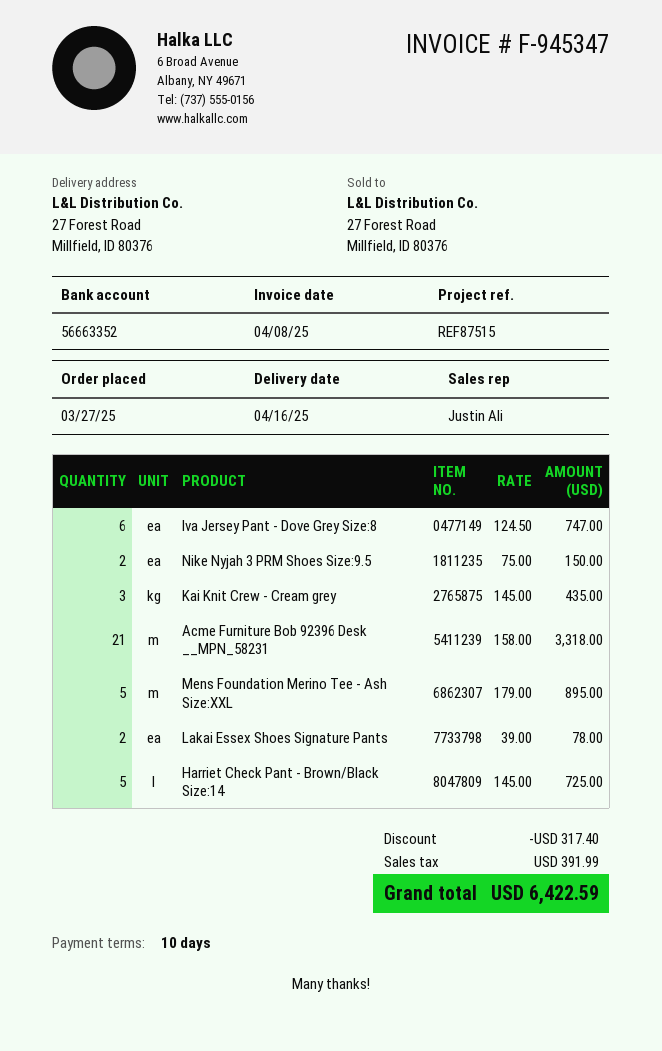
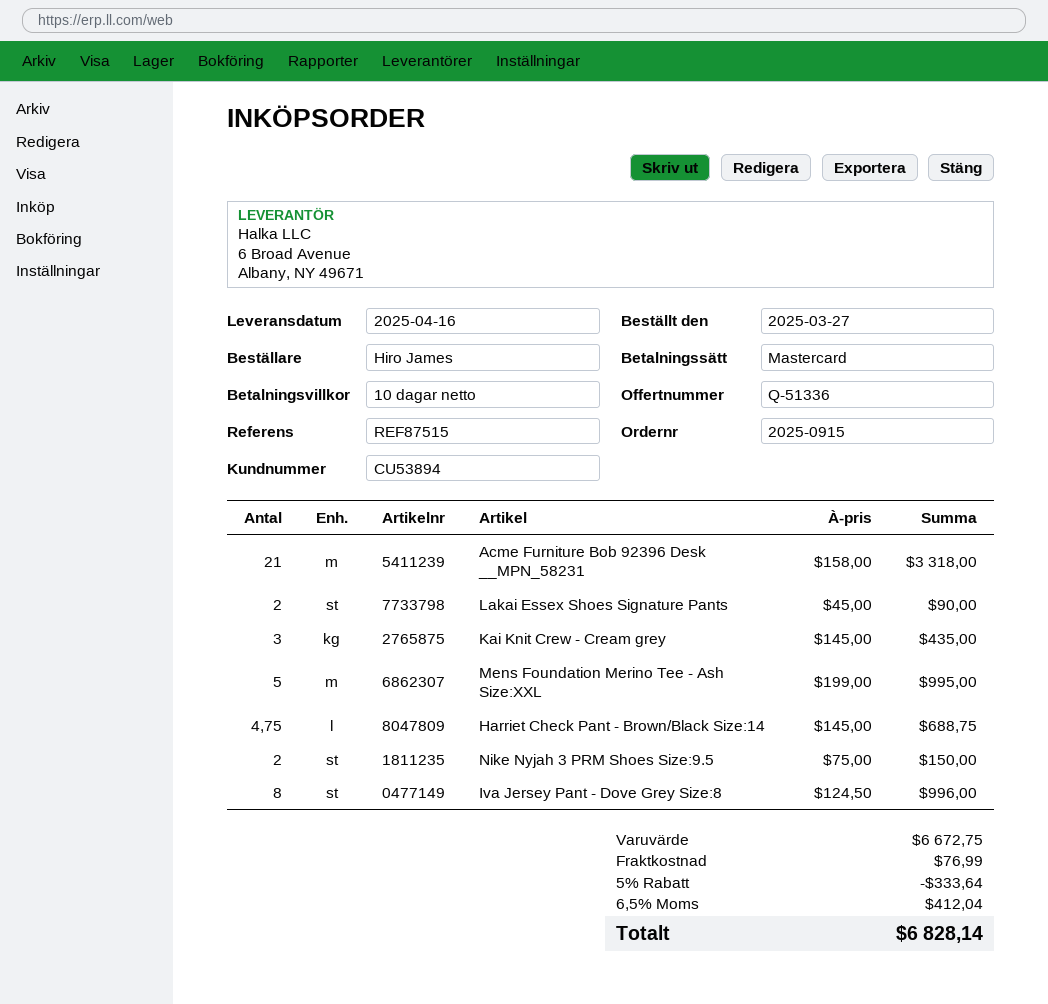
Iva Jersey Pant - Dove Grey Size:8: 6 x 124.50 = 747.00 -> 8 x 124.50 = 996.00
Mens Foundation Merino Tee - Ash Size:XXL: 5 x 179.00 = 895.00 -> 5 x 199.00 = 995.00
Lakai Essex Shoes Signature Pants: 2 x 39.00 = 78.00 -> 2 x 45.00 = 90.00
Harriet Check Pant - Brown/Black Size:14: 5 x 145.00 = 725.00 -> 4.75 x 145.00 = 688.75
discount: 317.40 -> 333.64
shipping: none -> 76.99
tax: 391.99 -> 412.04
total: 6422.59 -> 6828.14

